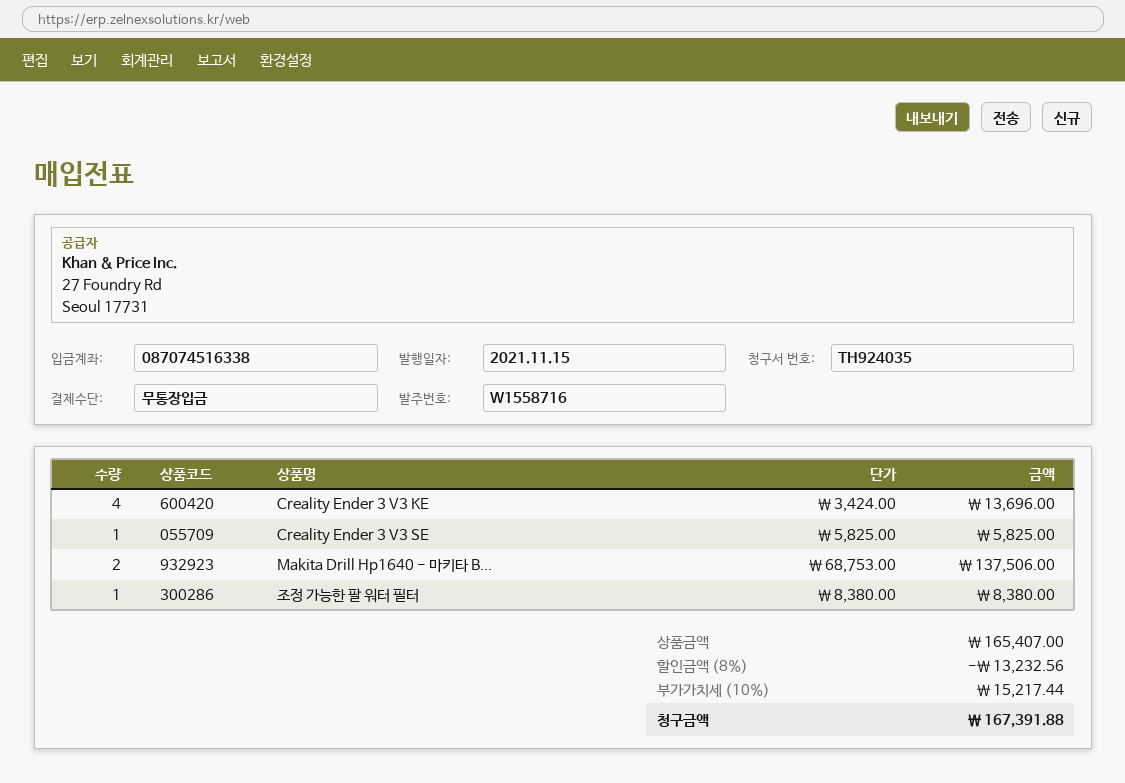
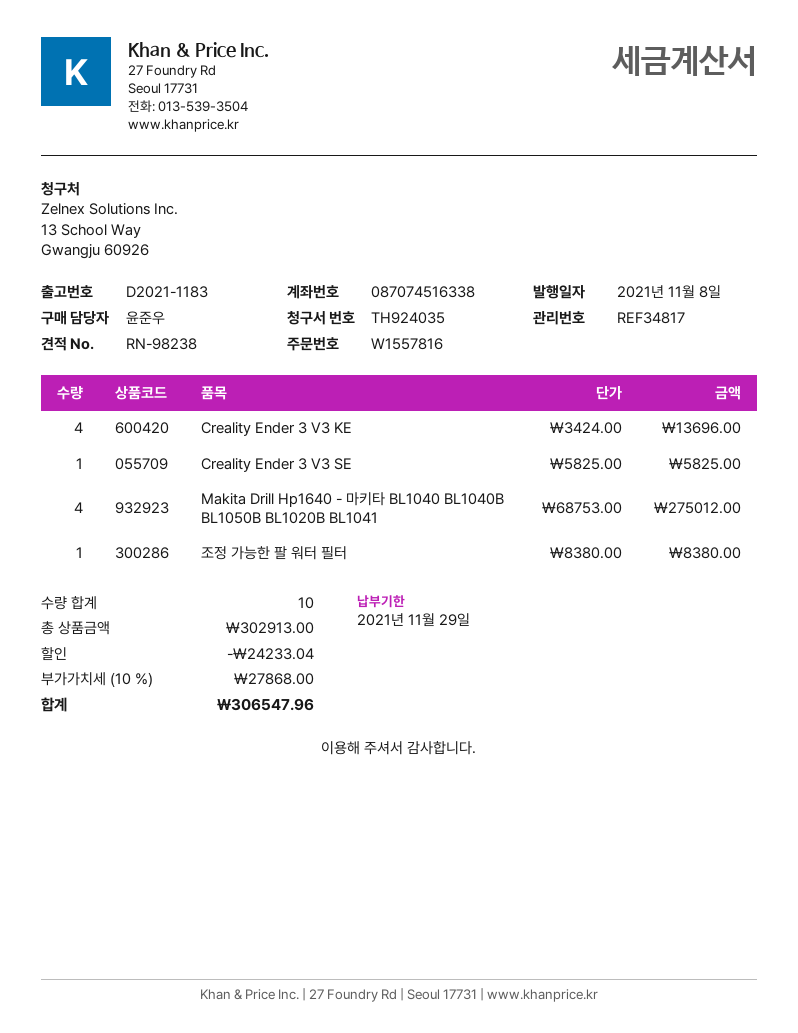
order number: W1558716 -> W1557816
invoice date: 2021-11-15 -> 2021-11-08
Makita Drill Hp1640 - 마키타 B...: 2 x 68753.00 = 137506.00 -> 4 x 68753.00 = 275012.00
subtotal: 165407.00 -> 302913.00
discount: 13232.56 -> 24233.04
tax: 10% = 15217.44 -> 10% = 27868.00
total: 167391.88 -> 306547.96

